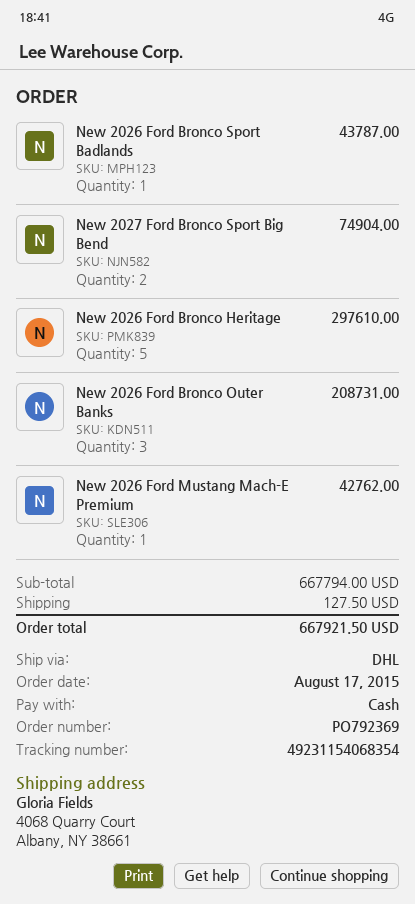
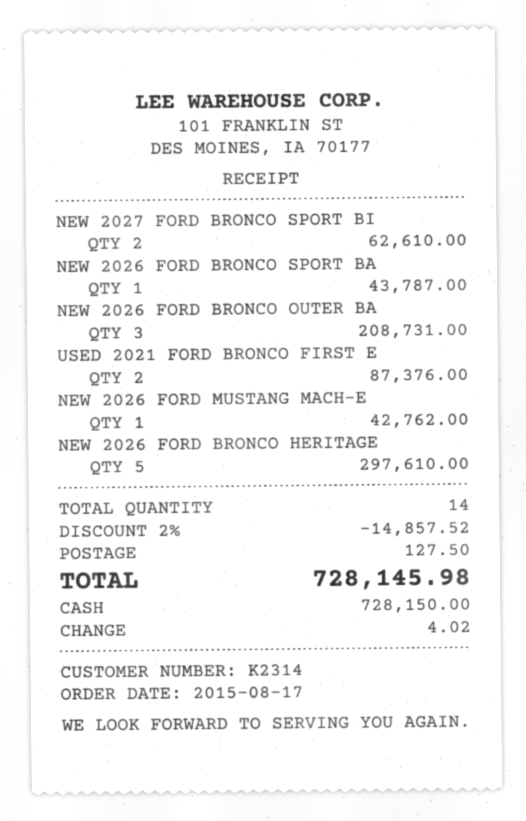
New 2027 Ford Bronco Sport Big Bend: 2 for 74904.00 -> 2 for 62610.00
USED 2021 FORD BRONCO FIRST E: none -> 2 for 87376.00
discount: none -> 2% = 14857.52
total: 667921.50 -> 728145.98

